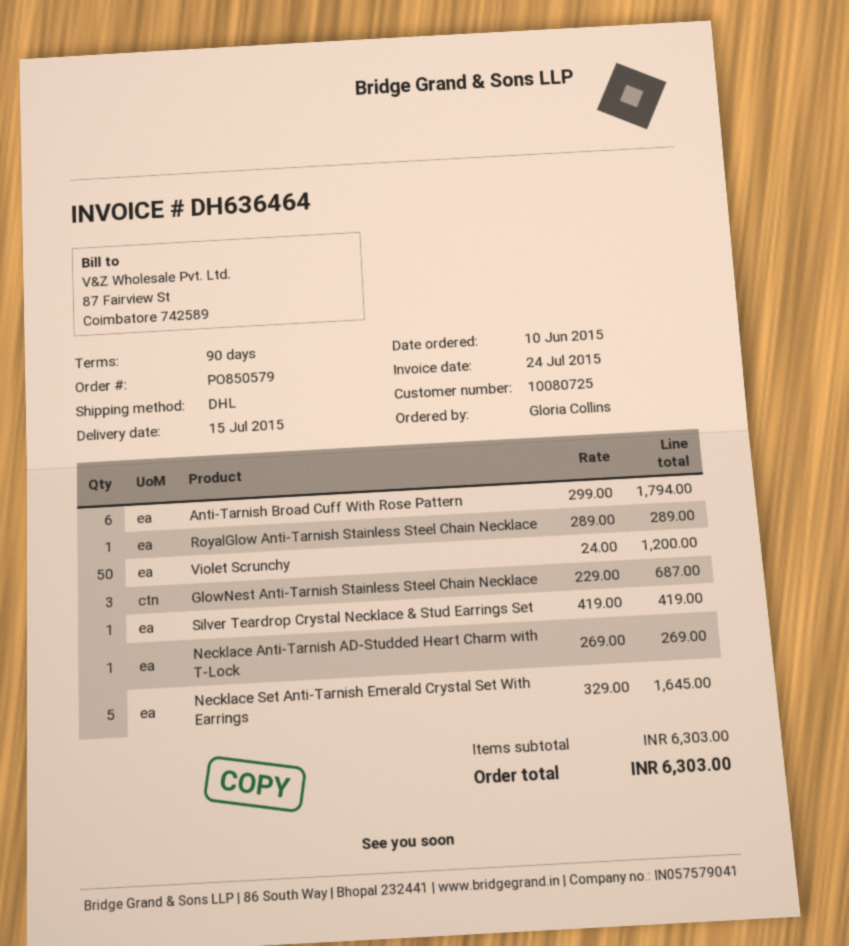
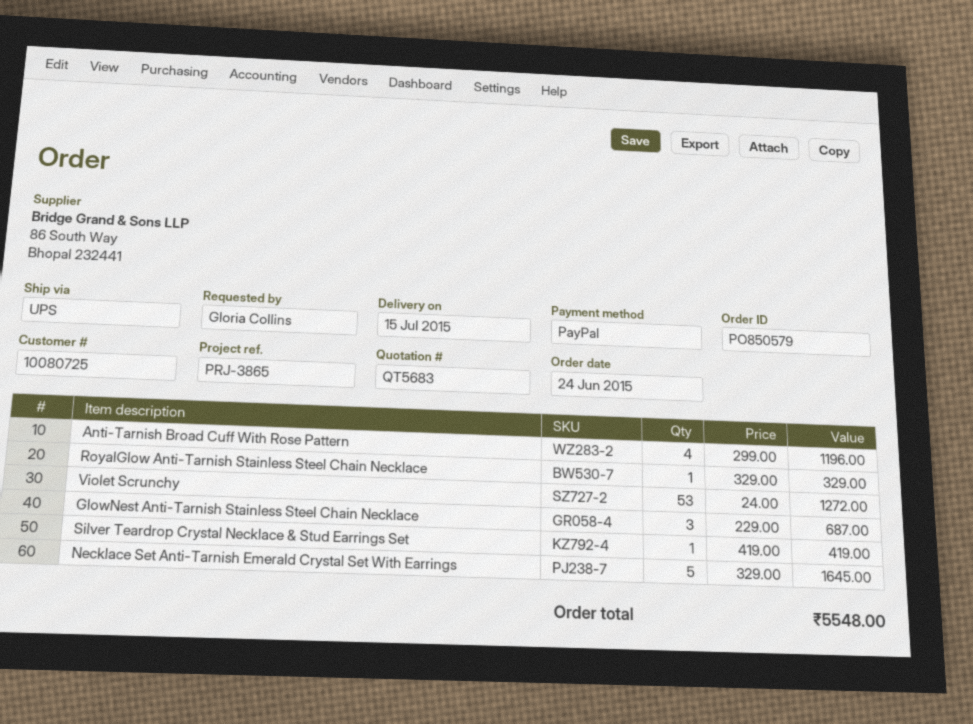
order date: 2015-06-10 -> 2015-06-24
shipping method: DHL -> UPS
Anti-Tarnish Broad Cuff With Rose Pattern: 6 x 299.00 = 1794.00 -> 4 x 299.00 = 1196.00
RoyalGlow Anti-Tarnish Stainless Steel Chain Necklace: 1 x 289.00 = 289.00 -> 1 x 329.00 = 329.00
Violet Scrunchy: 50 x 24.00 = 1200.00 -> 53 x 24.00 = 1272.00
Necklace Anti-Tarnish AD-Studded Heart Charm with T-Lock: 1 x 269.00 = 269.00 -> none
total: 6303.00 -> 5548.00

